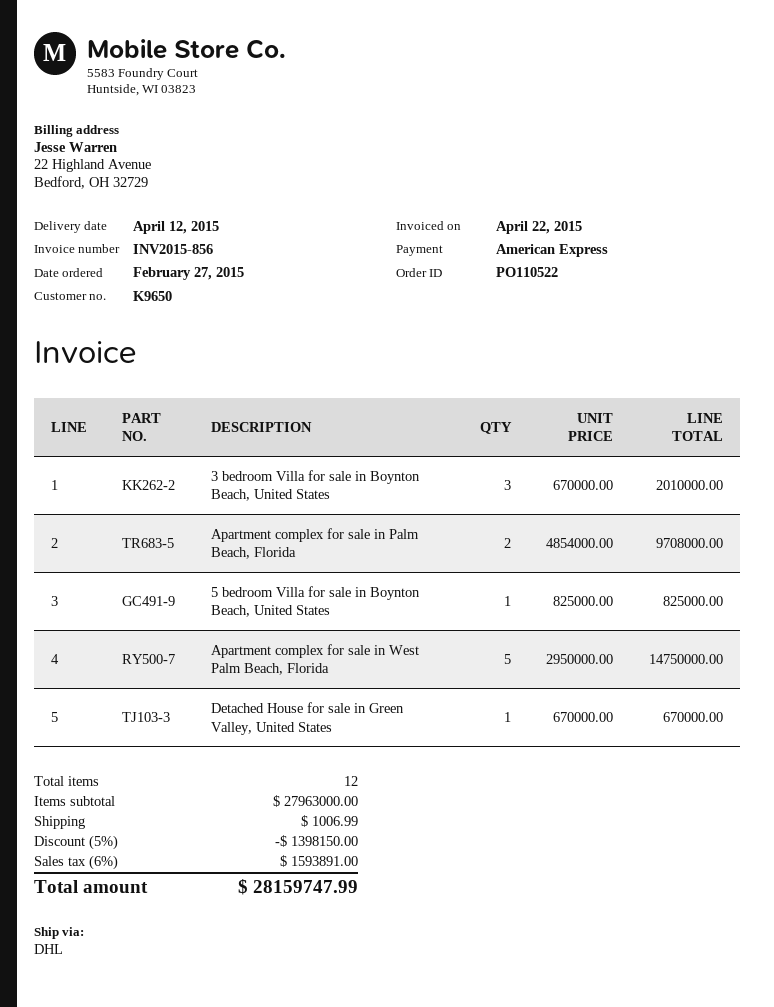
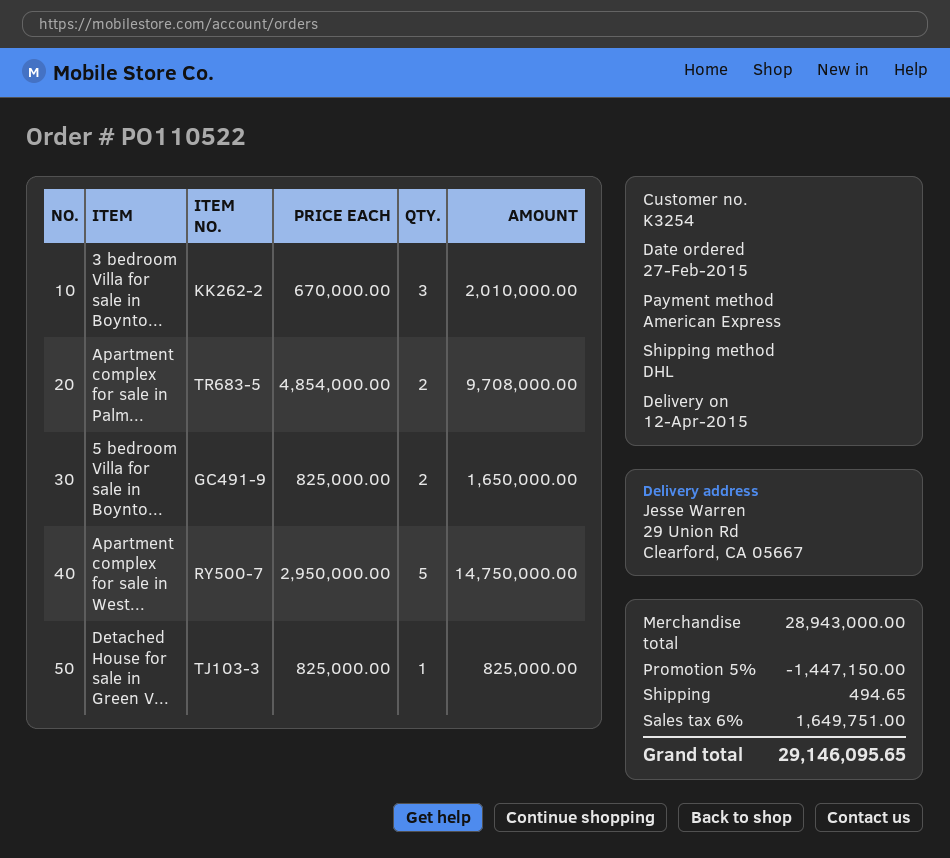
customer number: K9650 -> K3254
5 bedroom Villa for sale in Boynton Beach, United States: 1 x 825000.00 = 825000.00 -> 2 x 825000.00 = 1650000.00
Detached House for sale in Green Valley, United States: 1 x 670000.00 = 670000.00 -> 1 x 825000.00 = 825000.00
subtotal: 27963000.00 -> 28943000.00
discount: 5% = 1398150.00 -> 5% = 1447150.00
shipping: 1006.99 -> 494.65
tax: 6% = 1593891.00 -> 6% = 1649751.00
total: 28159747.99 -> 29146095.65

